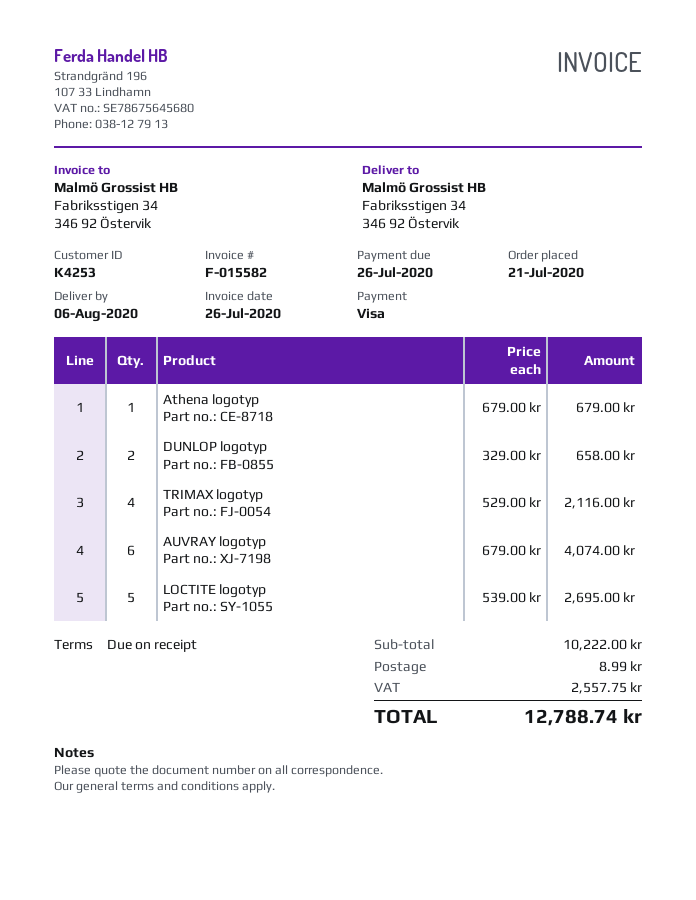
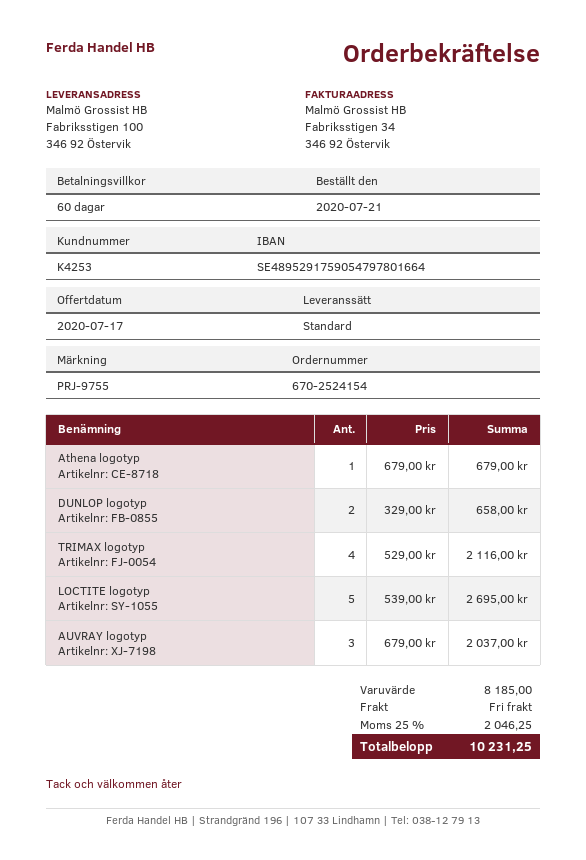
payment terms: on receipt -> 60 days
ship to: Fabriksstigen 34, 346 92 Östervik -> Fabriksstigen 100, 346 92 Östervik
AUVRAY logotyp: 6 x 679.00 = 4074.00 -> 3 x 679.00 = 2037.00
subtotal: 10222.00 -> 8185.00
shipping: 8.99 -> 0.00
tax: 2557.75 -> 2046.25
total: 12788.74 -> 10231.25

